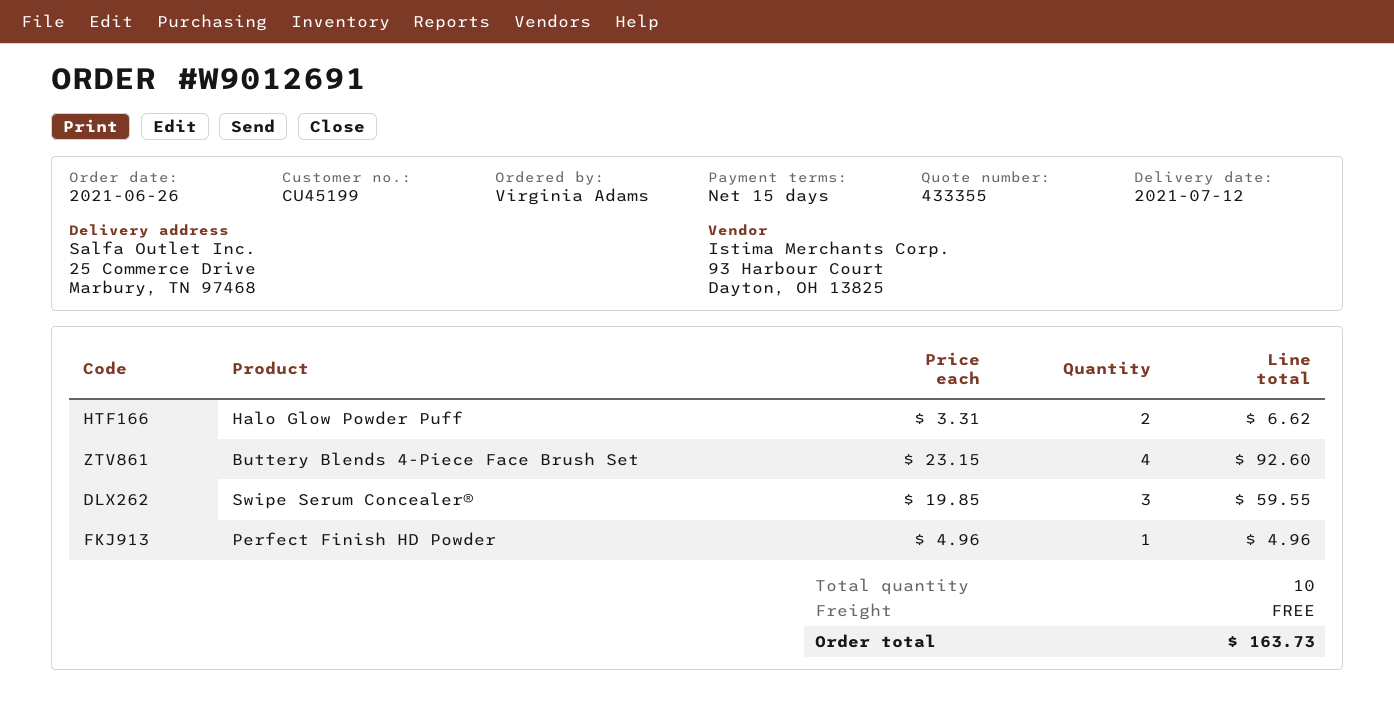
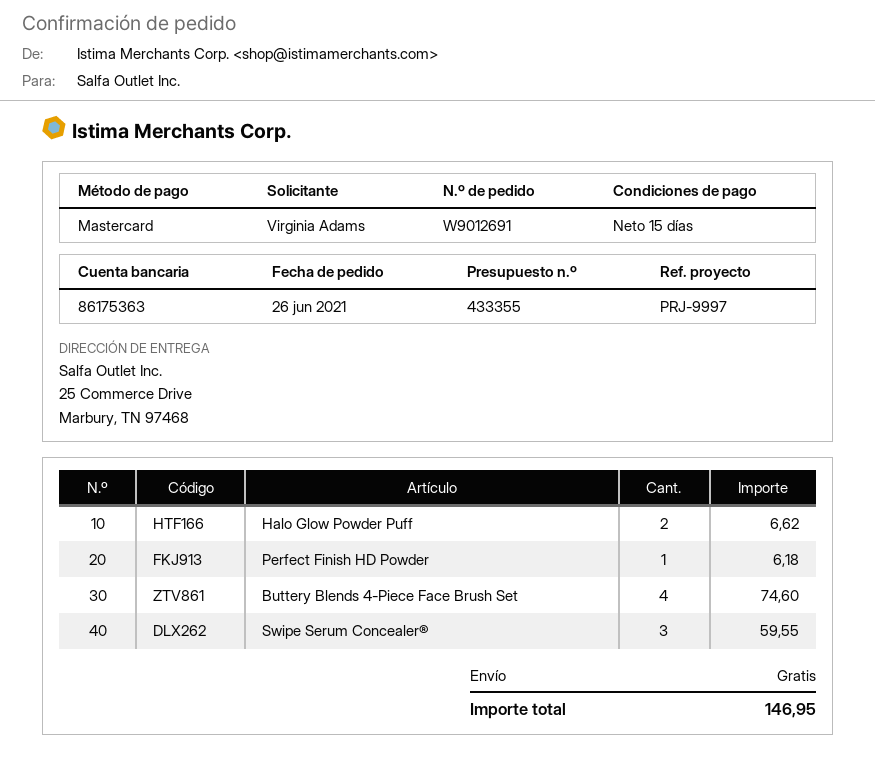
Buttery Blends 4-Piece Face Brush Set: 4 for 92.60 -> 4 for 74.60
Perfect Finish HD Powder: 1 for 4.96 -> 1 for 6.18
total: 163.73 -> 146.95

